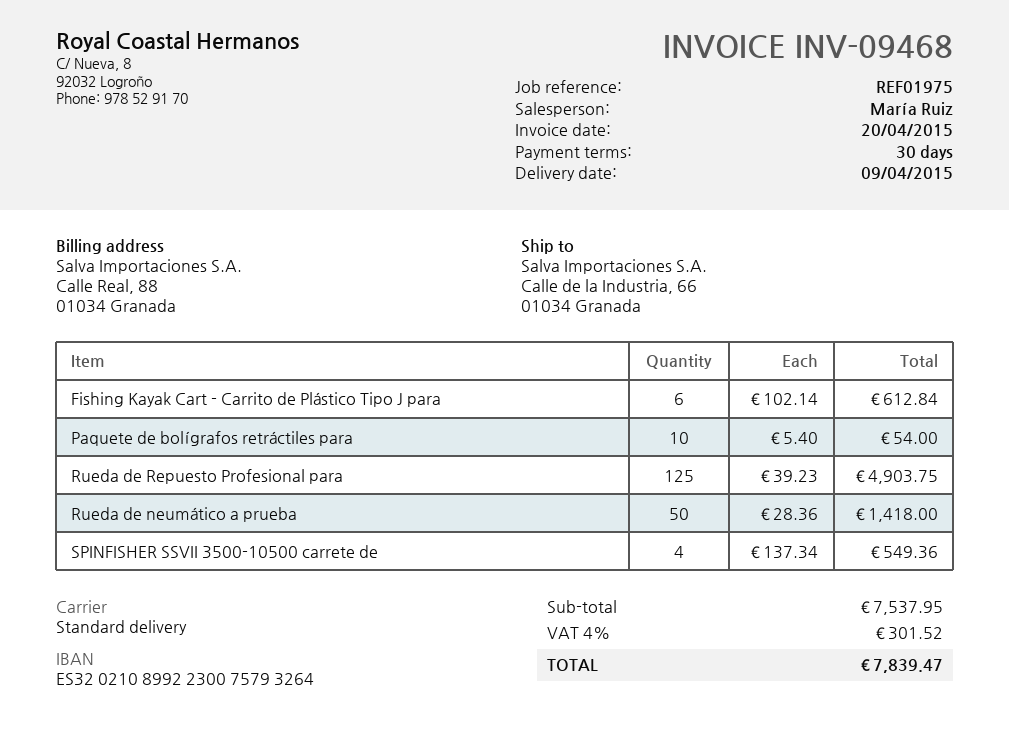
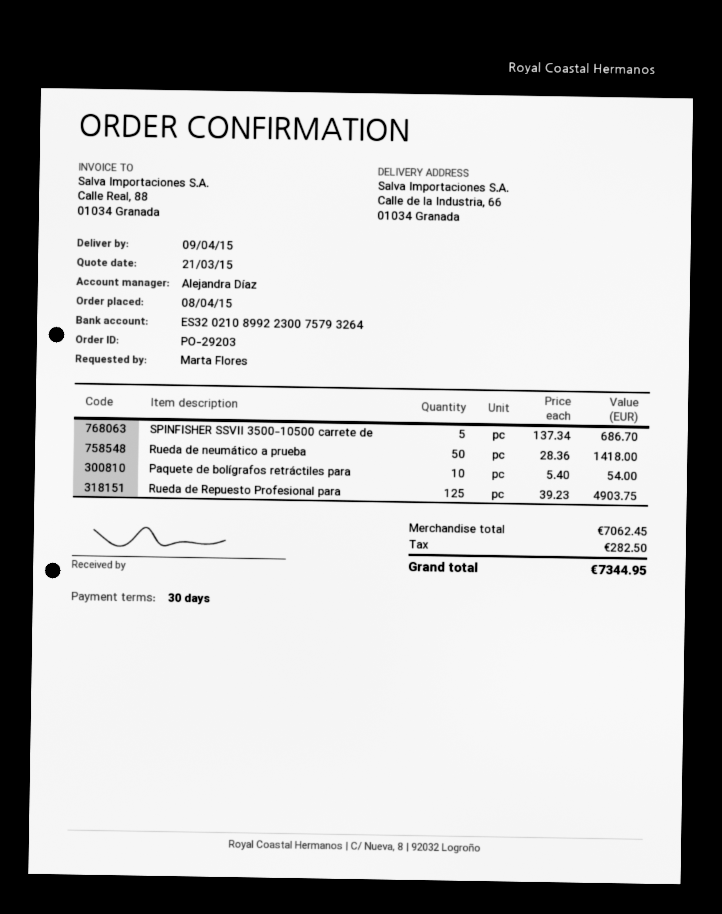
sales rep: María Ruiz -> Alejandra Díaz
Fishing Kayak Cart - Carrito de Plástico Tipo J para: 6 x 102.14 = 612.84 -> none
SPINFISHER SSVII 3500-10500 carrete de: 4 x 137.34 = 549.36 -> 5 x 137.34 = 686.70
subtotal: 7537.95 -> 7062.45
tax: 301.52 -> 282.50
total: 7839.47 -> 7344.95

